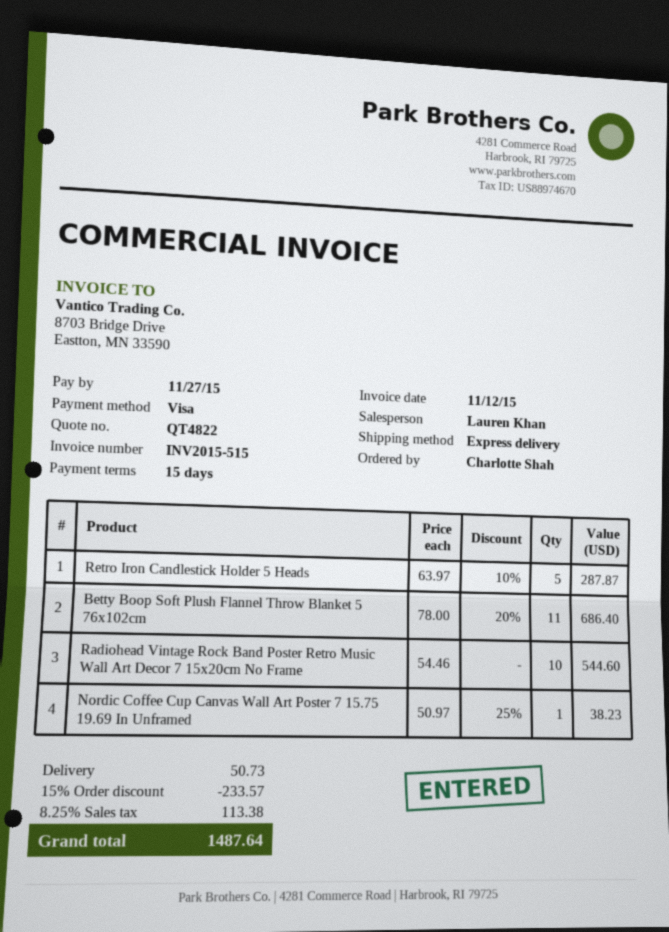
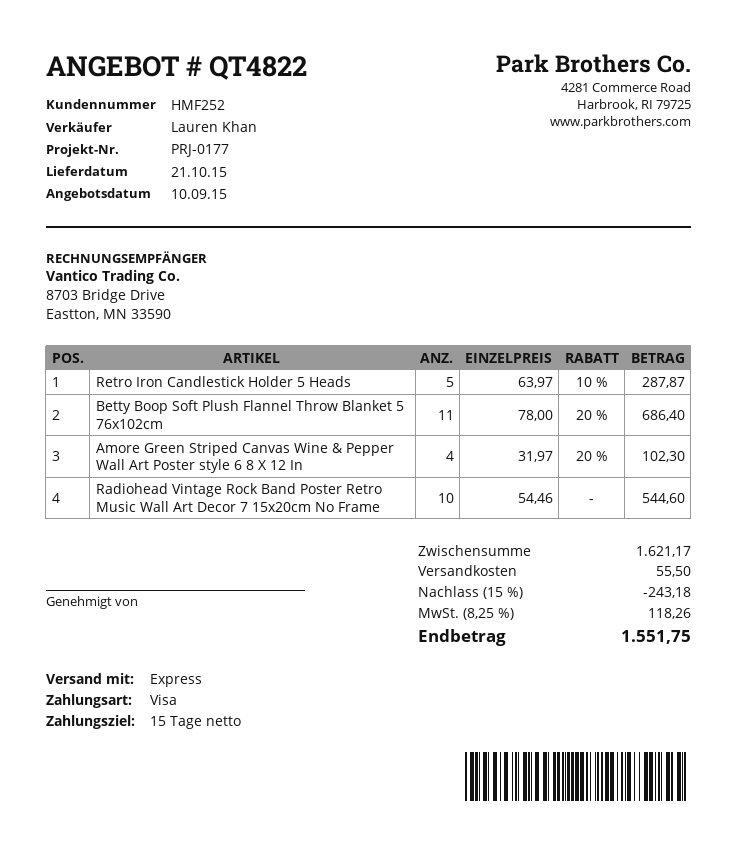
Nordic Coffee Cup Canvas Wall Art Poster 7 15.75 19.69 In Unframed: 1 x 50.97 - 25% = 38.23 -> none
Amore Green Striped Canvas Wine & Pepper Wall Art Poster style 6 8 X 12 In: none -> 4 x 31.97 - 20% = 102.30
discount: 15% = 233.57 -> 15% = 243.18
shipping: 50.73 -> 55.50
tax: 8.25% = 113.38 -> 8.25% = 118.26
total: 1487.64 -> 1551.75

